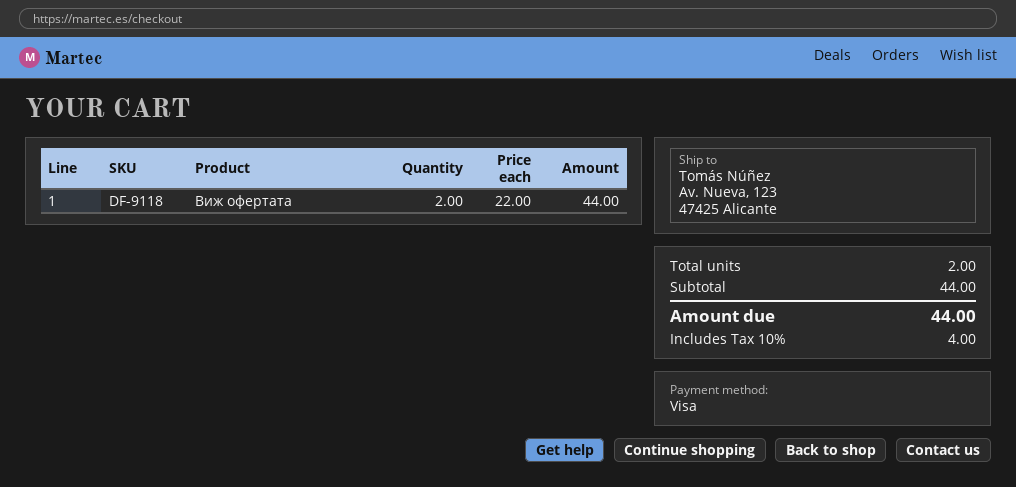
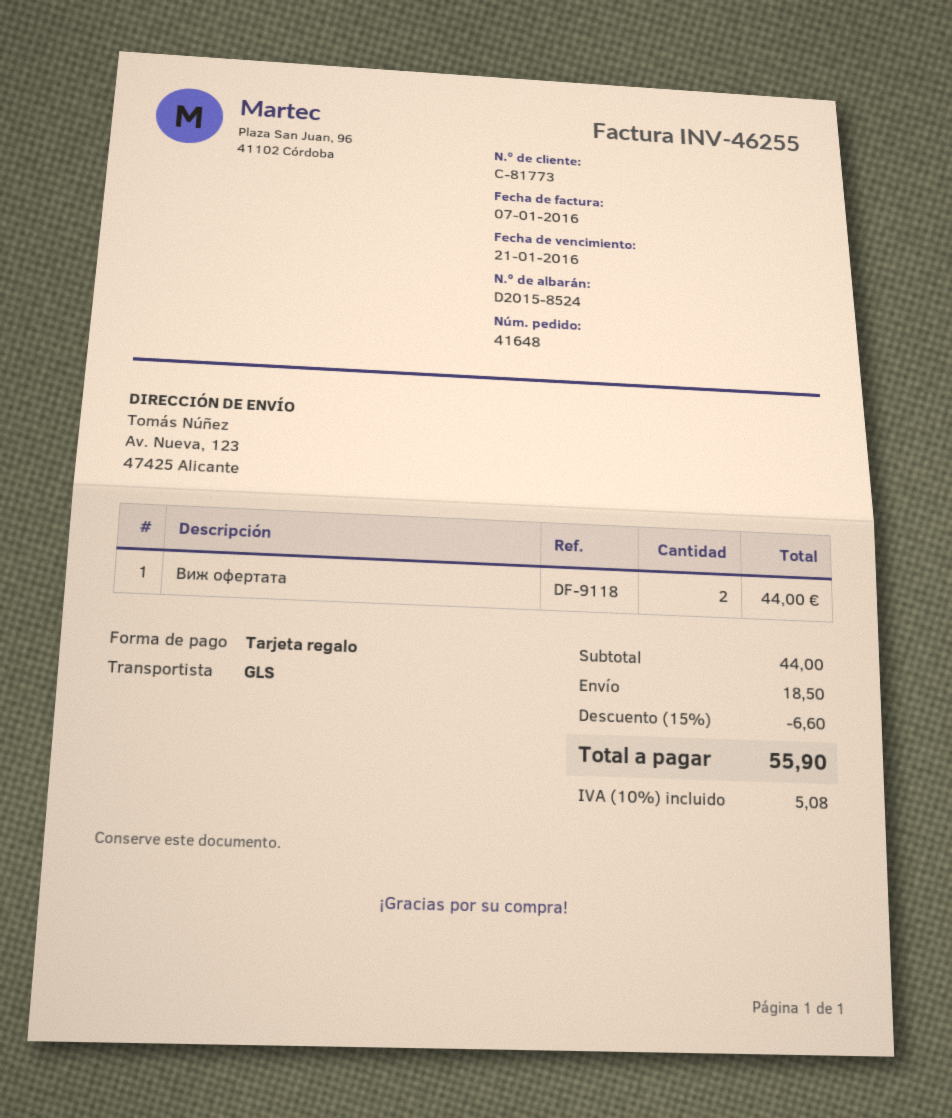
payment method: Visa -> gift card
discount: none -> 15% = 6.60
shipping: none -> 18.50
tax: 10% = 4.00 -> 10% = 5.08
total: 44.00 -> 55.90

